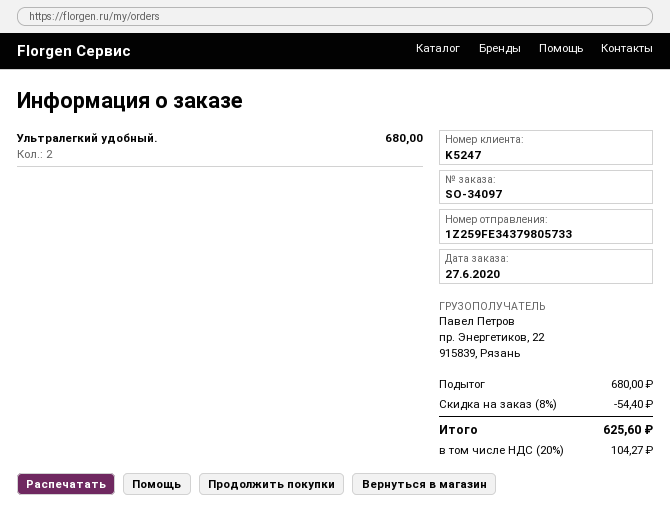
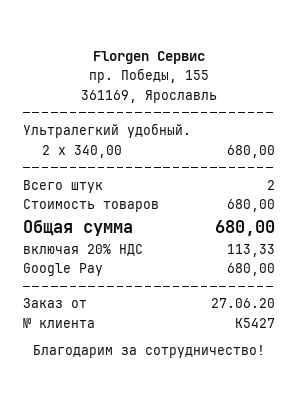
customer number: K5247 -> K5427
discount: 8% = 54.40 -> none
tax: 20% = 104.27 -> 20% = 113.33
total: 625.60 -> 680.00

